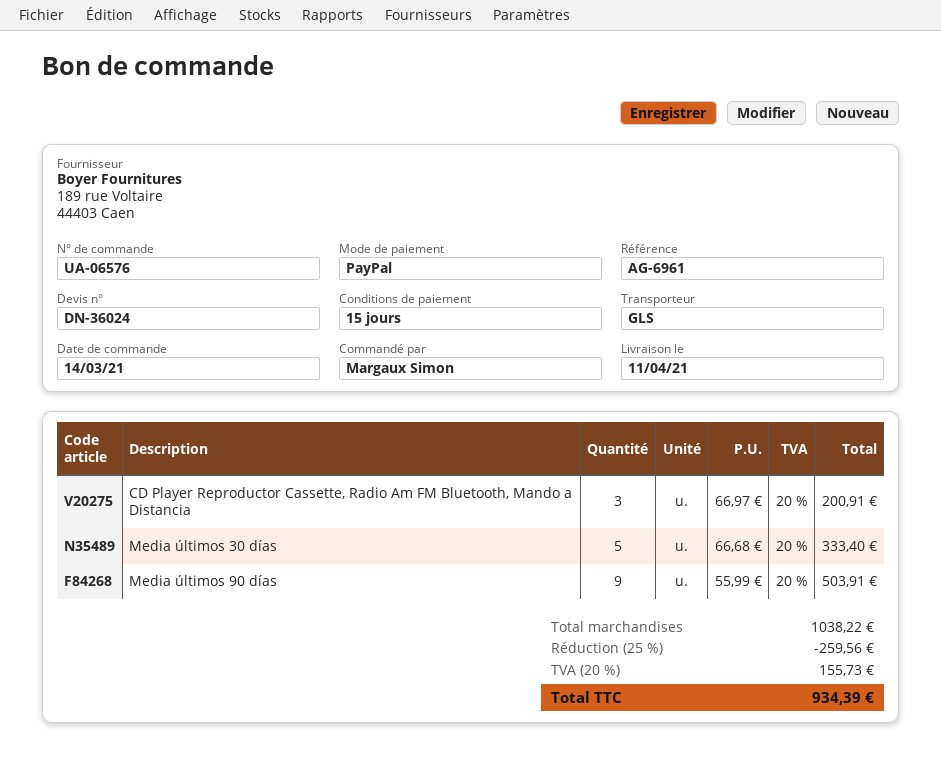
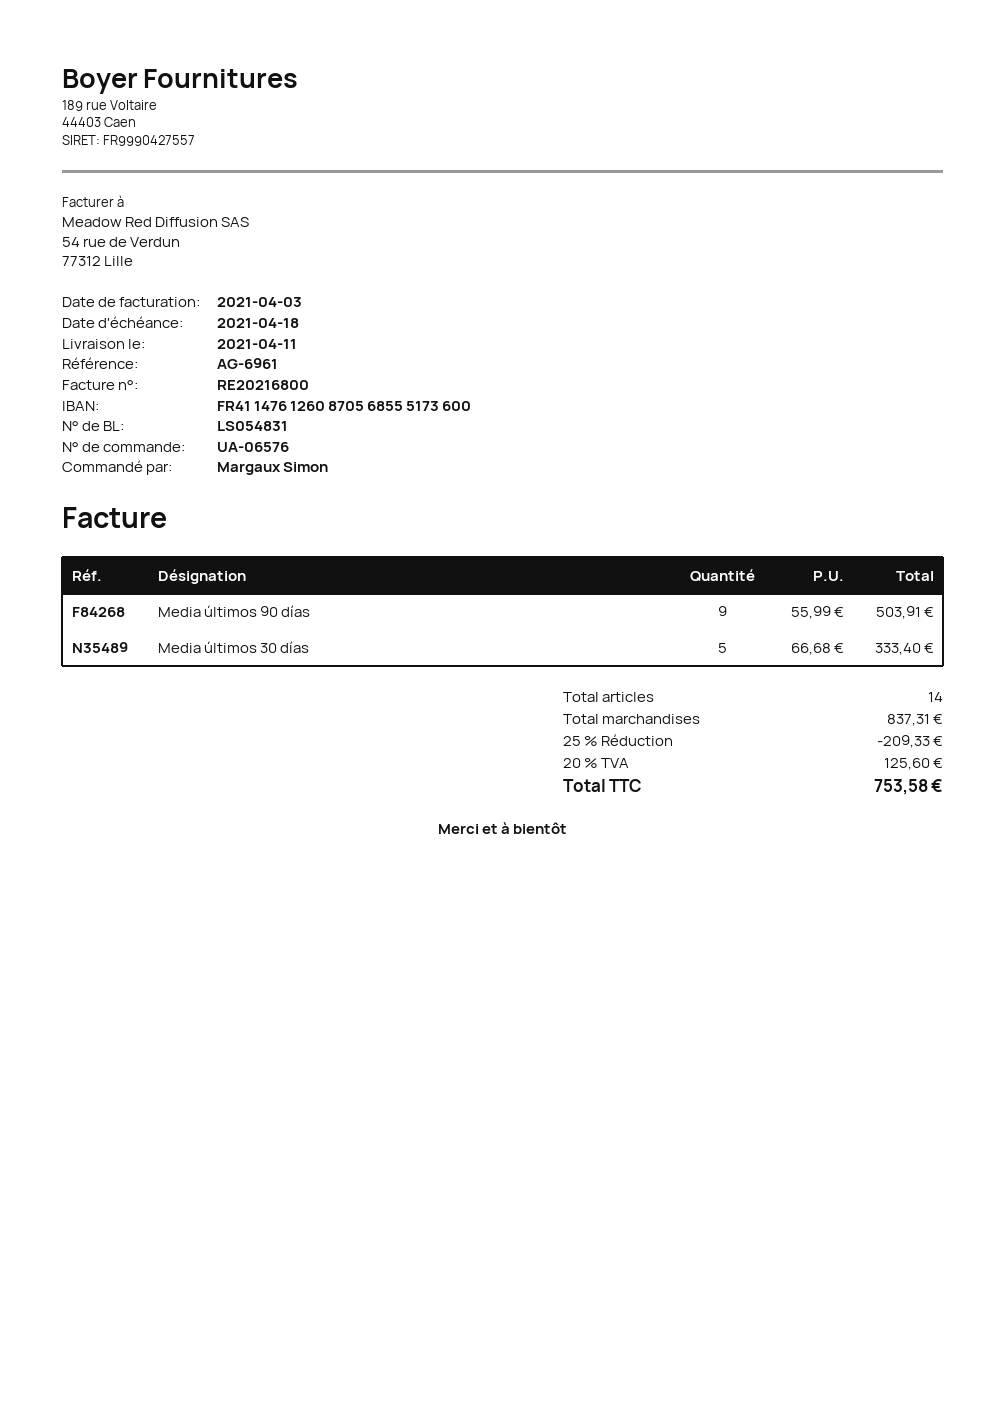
CD Player Reproductor Cassette, Radio Am FM Bluetooth, Mando a Distancia: 3 x 66.97 = 200.91 -> none
subtotal: 1038.22 -> 837.31
discount: 25% = 259.56 -> 25% = 209.33
tax: 20% = 155.73 -> 20% = 125.60
total: 934.39 -> 753.58

